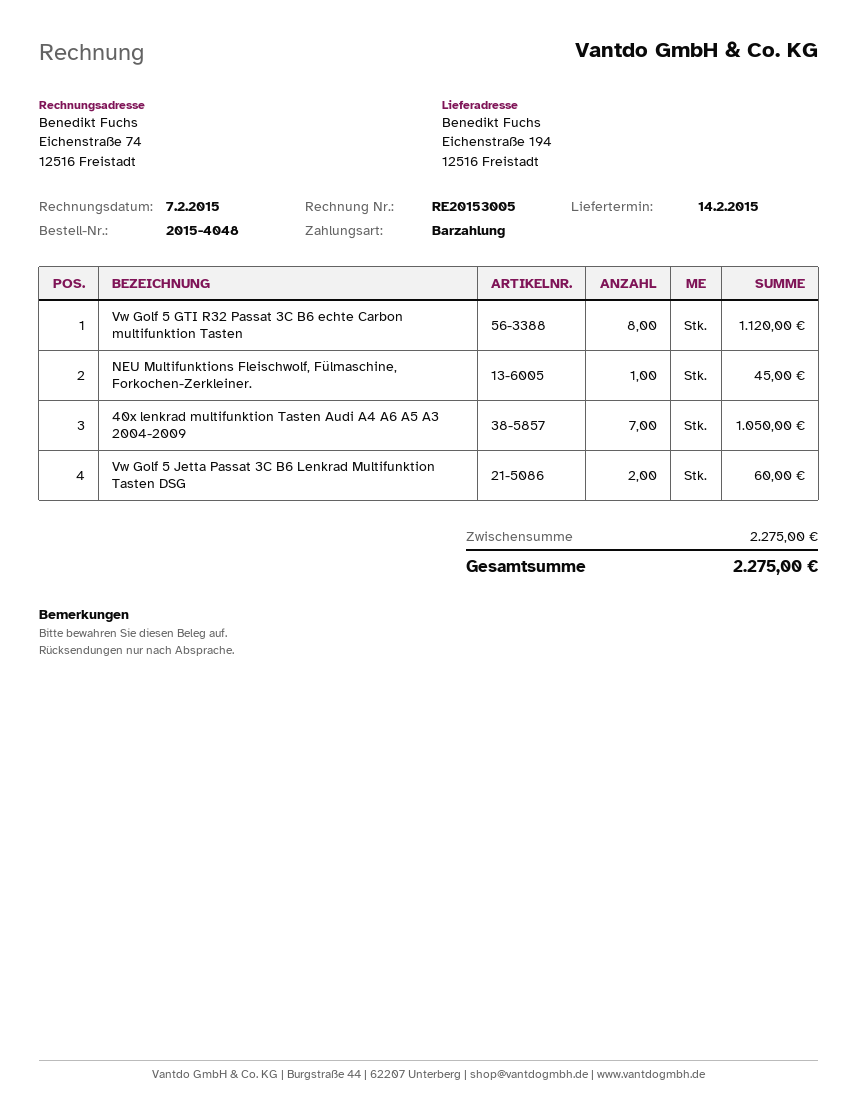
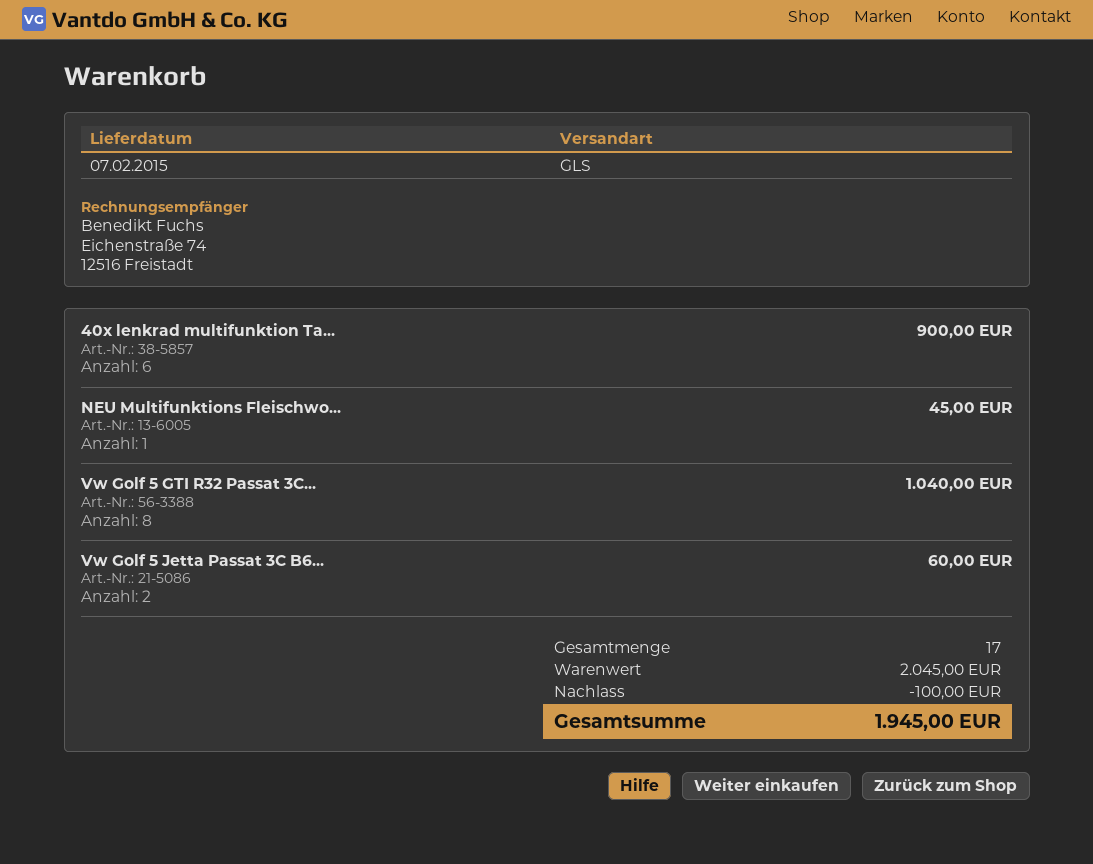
delivery date: 2015-02-14 -> 2015-02-07
Vw Golf 5 GTI R32 Passat 3C B6 echte Carbon multifunktion Tasten: 8 for 1120.00 -> 8 for 1040.00
40x lenkrad multifunktion Tasten Audi A4 A6 A5 A3 2004-2009: 7 for 1050.00 -> 6 for 900.00
subtotal: 2275.00 -> 2045.00
discount: none -> 100.00
total: 2275.00 -> 1945.00

